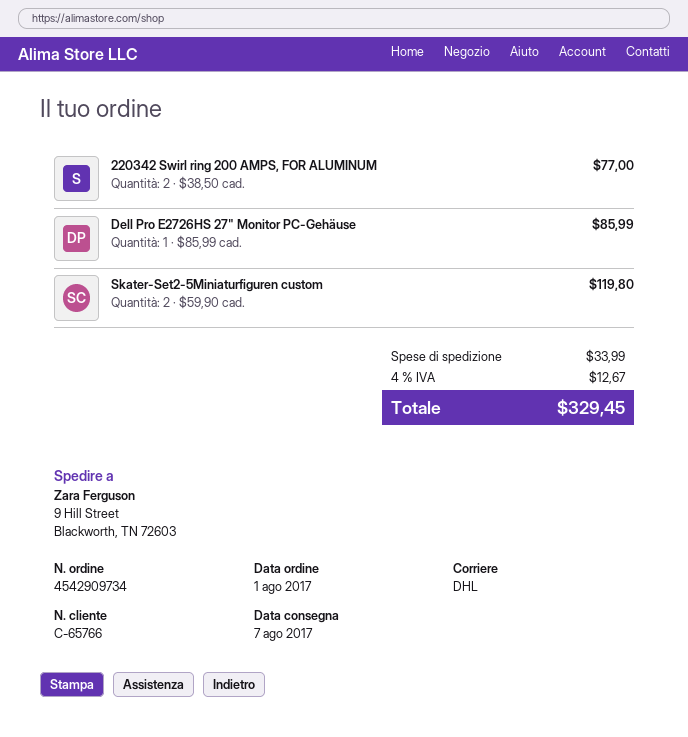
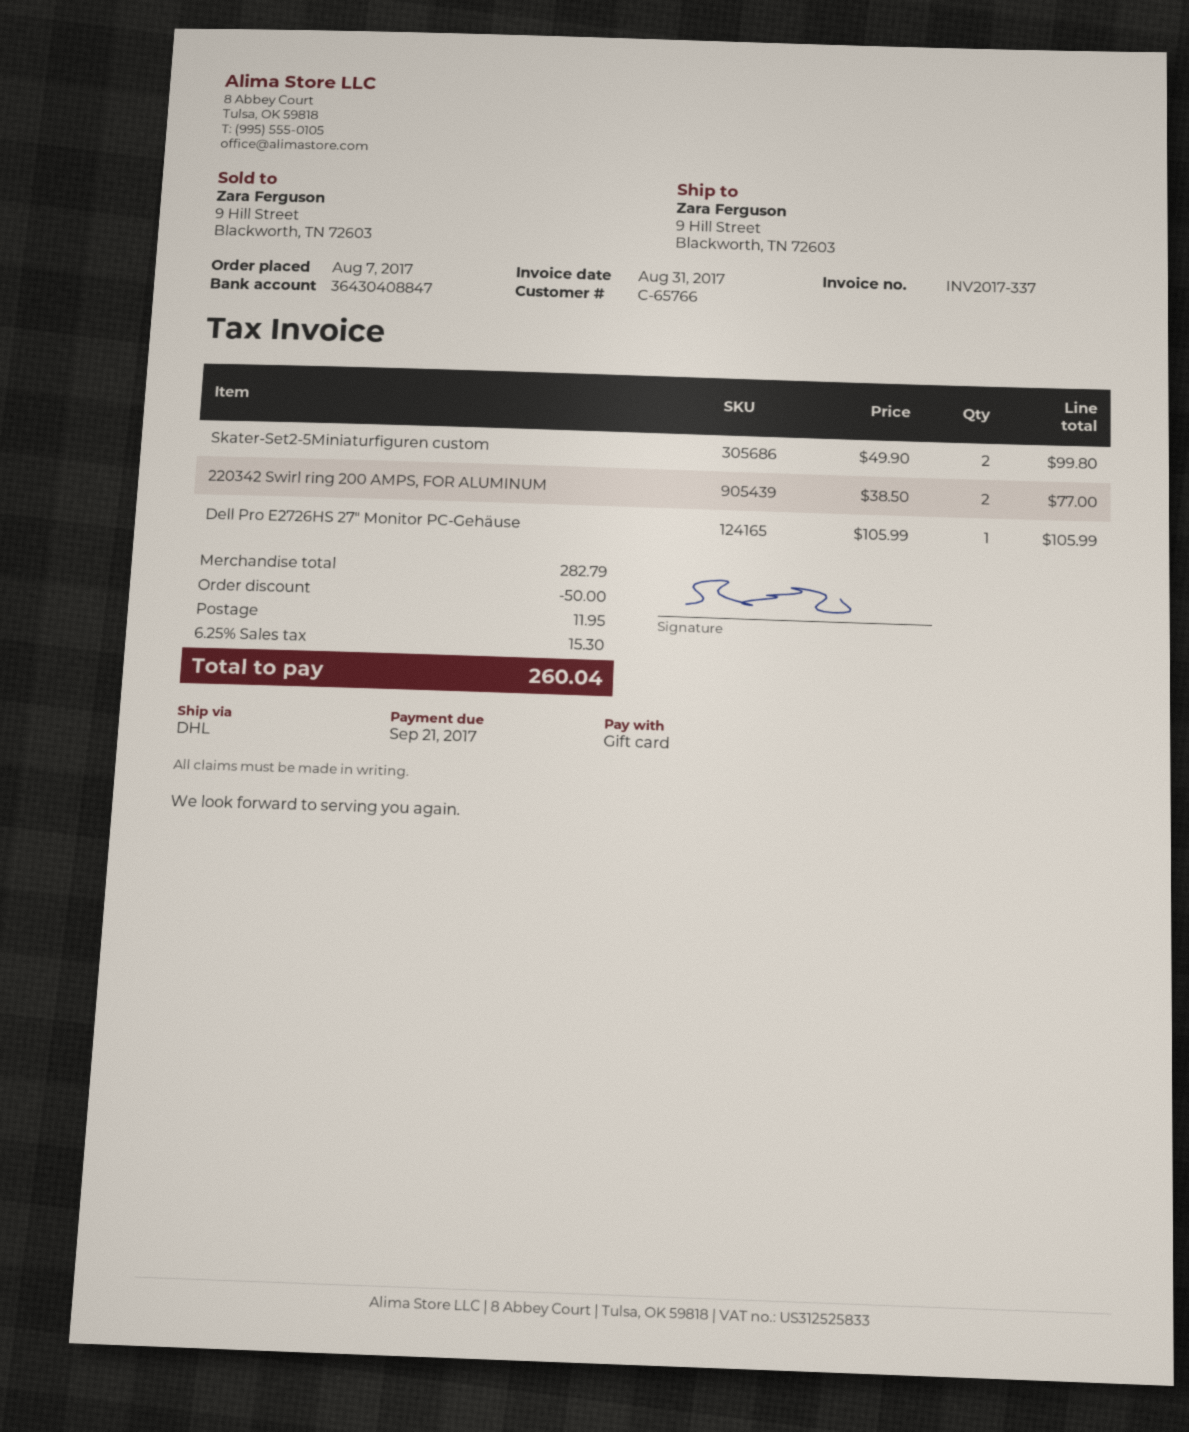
order date: 2017-08-01 -> 2017-08-07
Dell Pro E2726HS 27" Monitor PC-Gehäuse: 1 x 85.99 = 85.99 -> 1 x 105.99 = 105.99
Skater-Set2-5Miniaturfiguren custom: 2 x 59.90 = 119.80 -> 2 x 49.90 = 99.80
discount: none -> 50.00
shipping: 33.99 -> 11.95
tax: 4% = 12.67 -> 6.25% = 15.30
total: 329.45 -> 260.04

